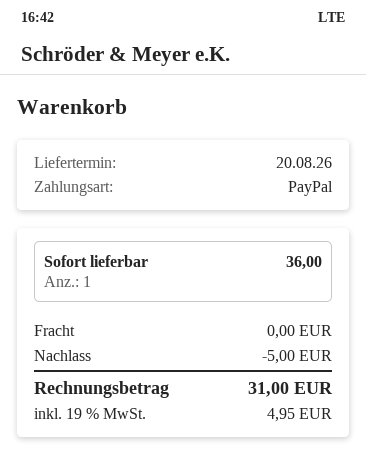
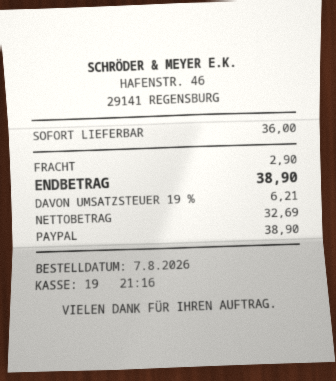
discount: 5.00 -> none
shipping: 0.00 -> 2.90
tax: 19% = 4.95 -> 19% = 6.21
total: 31.00 -> 38.90

